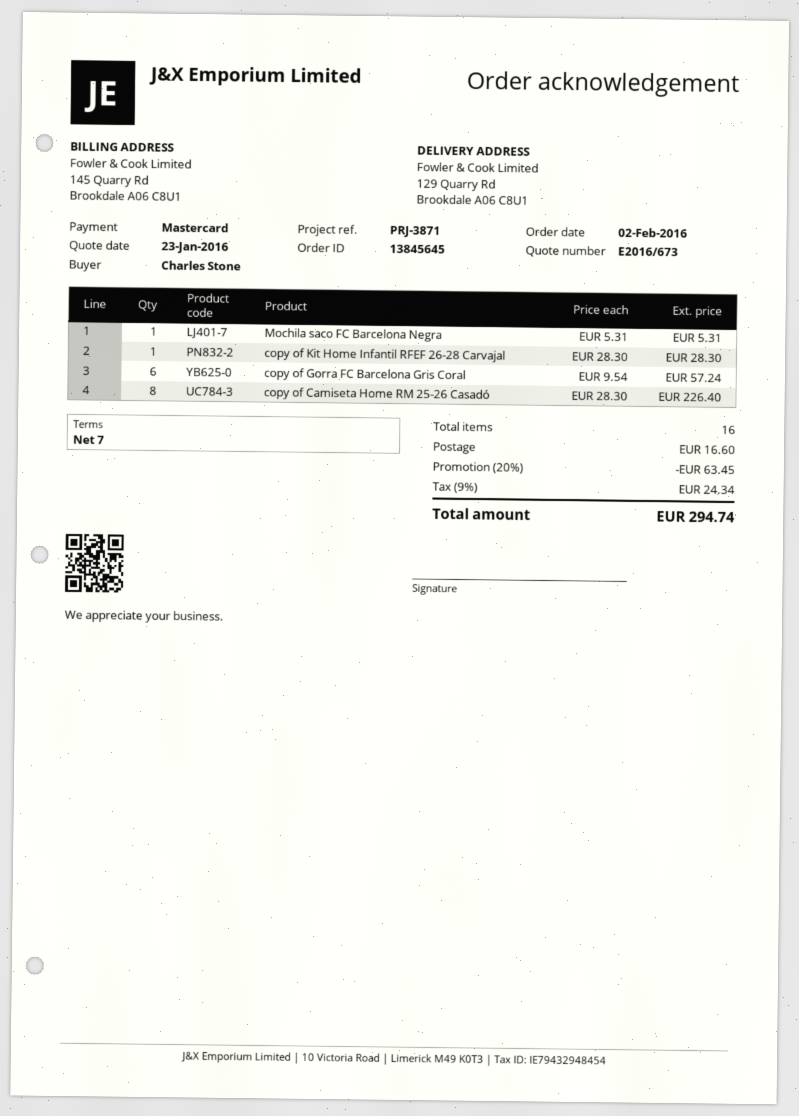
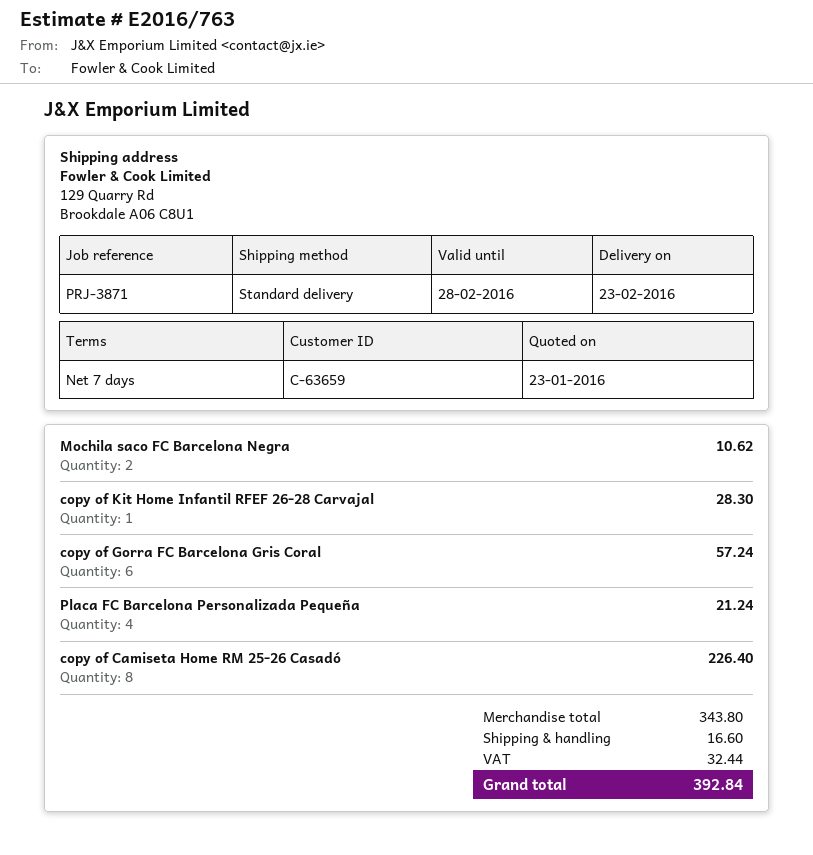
quote number: E2016/673 -> E2016/763
Mochila saco FC Barcelona Negra: 1 for 5.31 -> 2 for 10.62
Placa FC Barcelona Personalizada Pequeña: none -> 4 for 21.24
discount: 20% = 63.45 -> none
tax: 24.34 -> 32.44
total: 294.74 -> 392.84

